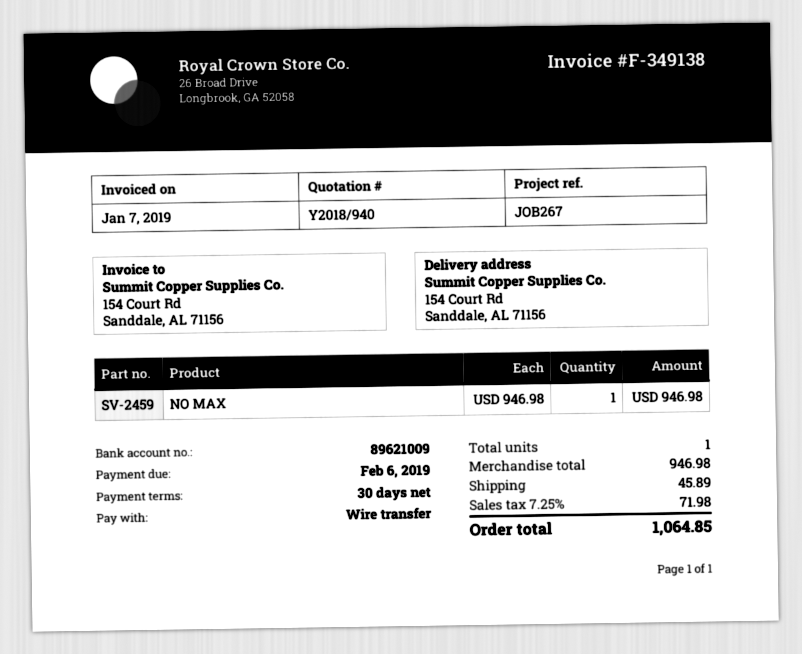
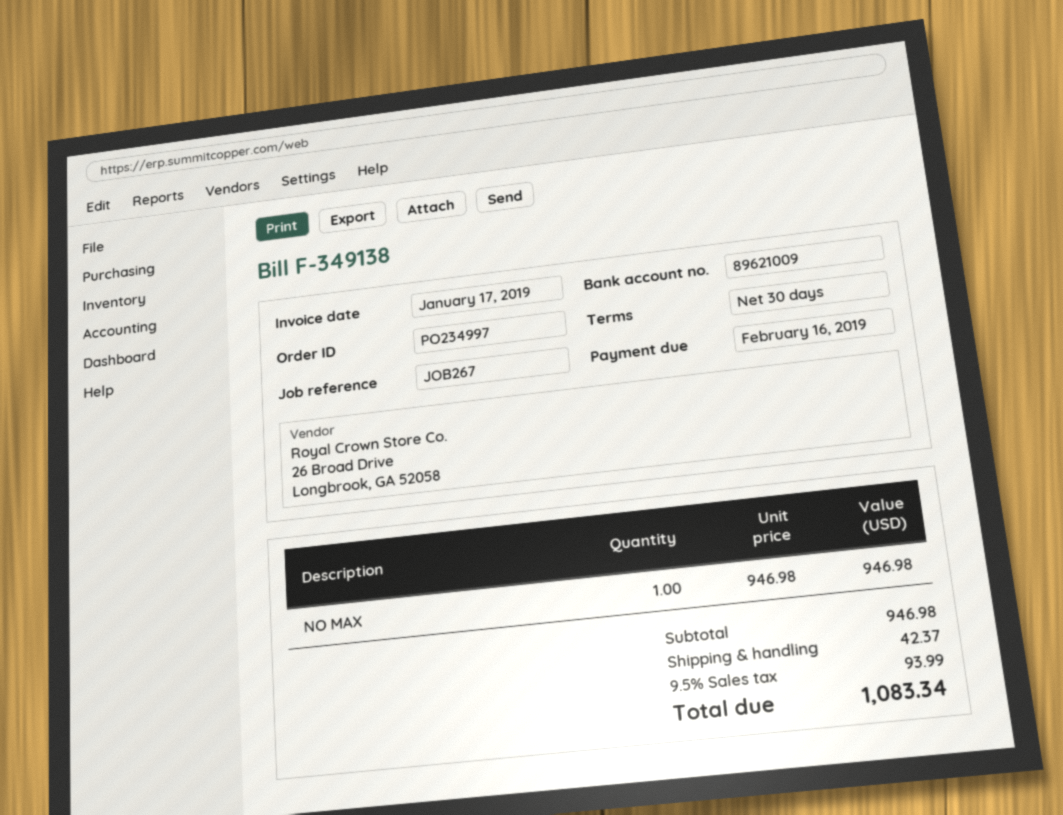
invoice date: 2019-01-07 -> 2019-01-17
due date: 2019-02-06 -> 2019-02-16
shipping: 45.89 -> 42.37
tax: 7.25% = 71.98 -> 9.5% = 93.99
total: 1064.85 -> 1083.34

